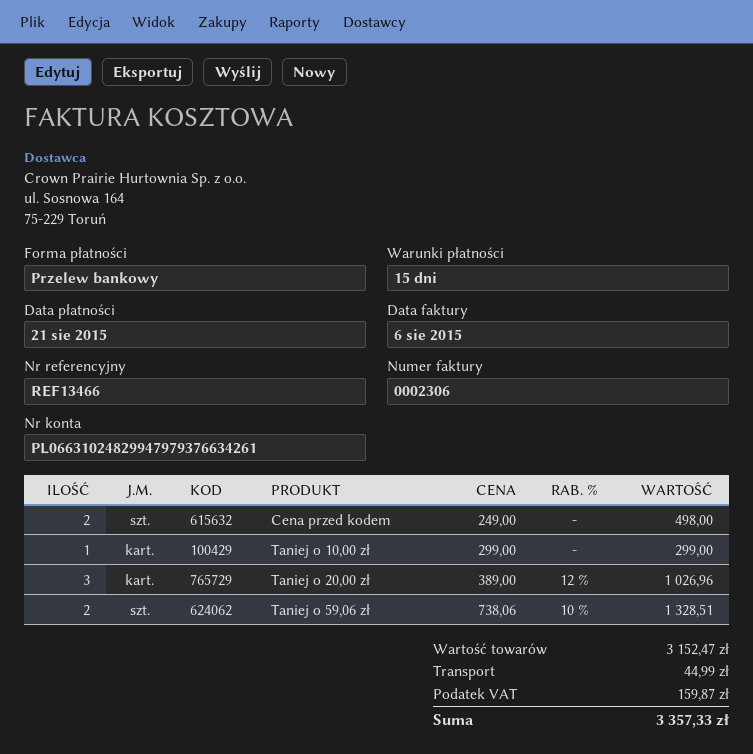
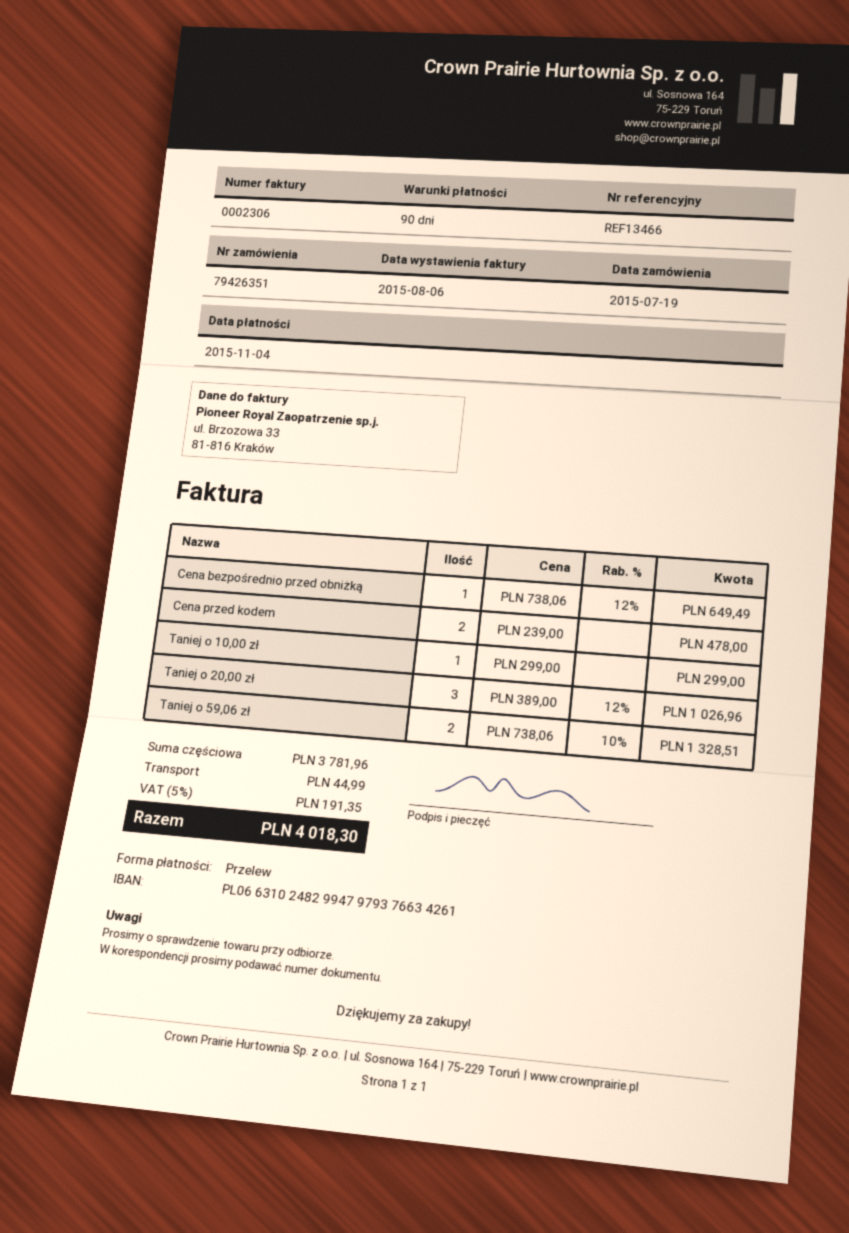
payment terms: 15 days -> 90 days
due date: 2015-08-21 -> 2015-11-04
Cena przed kodem: 2 x 249.00 = 498.00 -> 2 x 239.00 = 478.00
Cena bezpośrednio przed obniżką: none -> 1 x 738.06 - 12% = 649.49
subtotal: 3152.47 -> 3781.96
tax: 159.87 -> 191.35
total: 3357.33 -> 4018.30

